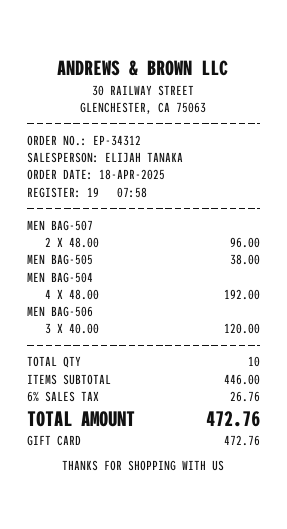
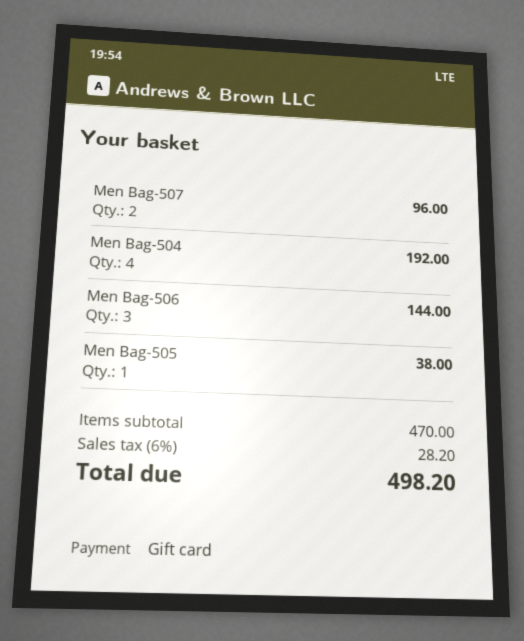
MEN BAG-506: 3 for 120.00 -> 3 for 144.00
subtotal: 446.00 -> 470.00
tax: 6% = 26.76 -> 6% = 28.20
total: 472.76 -> 498.20

